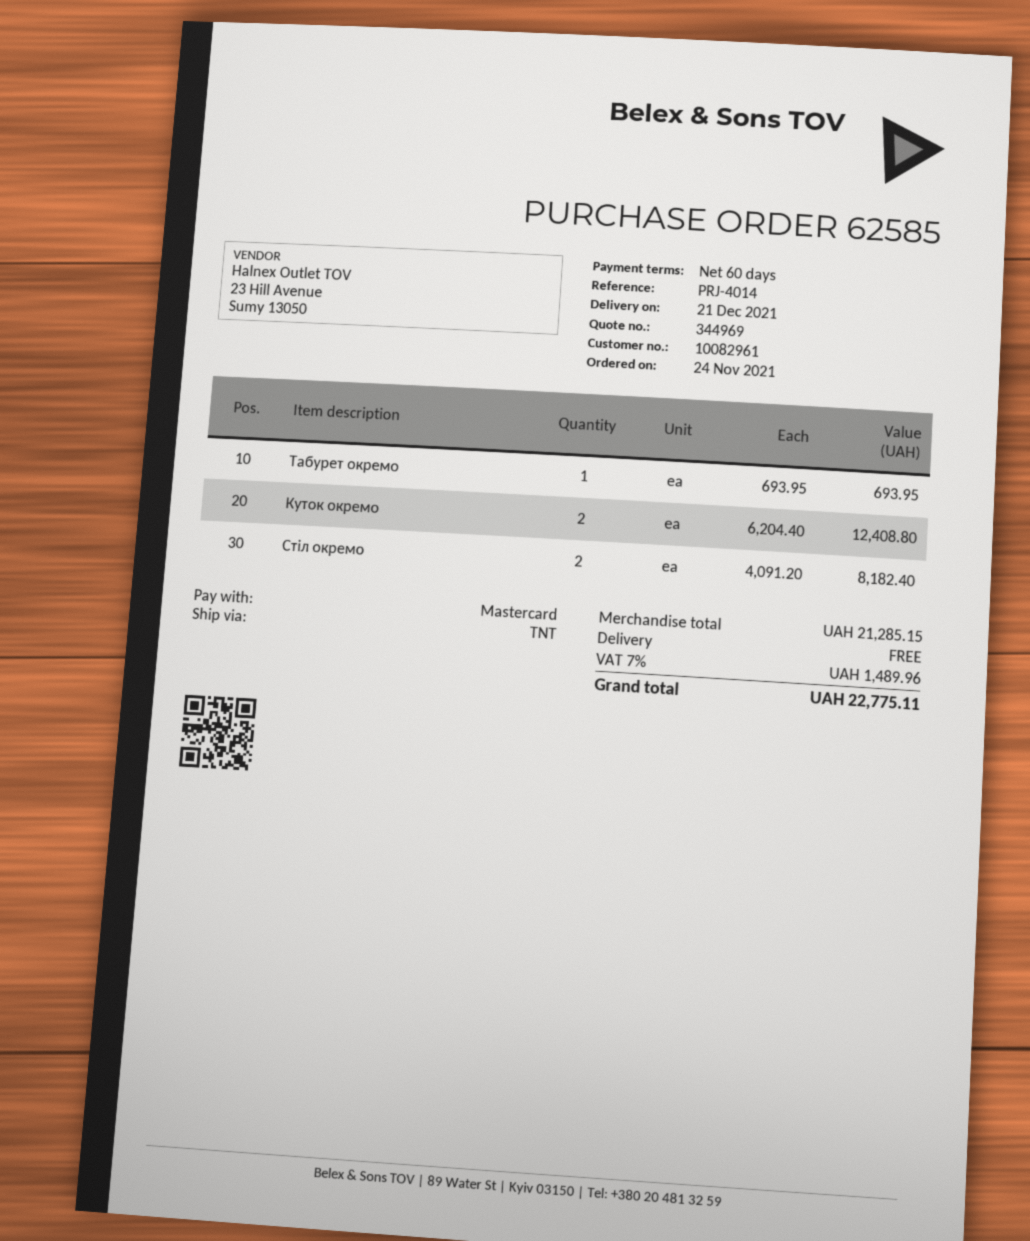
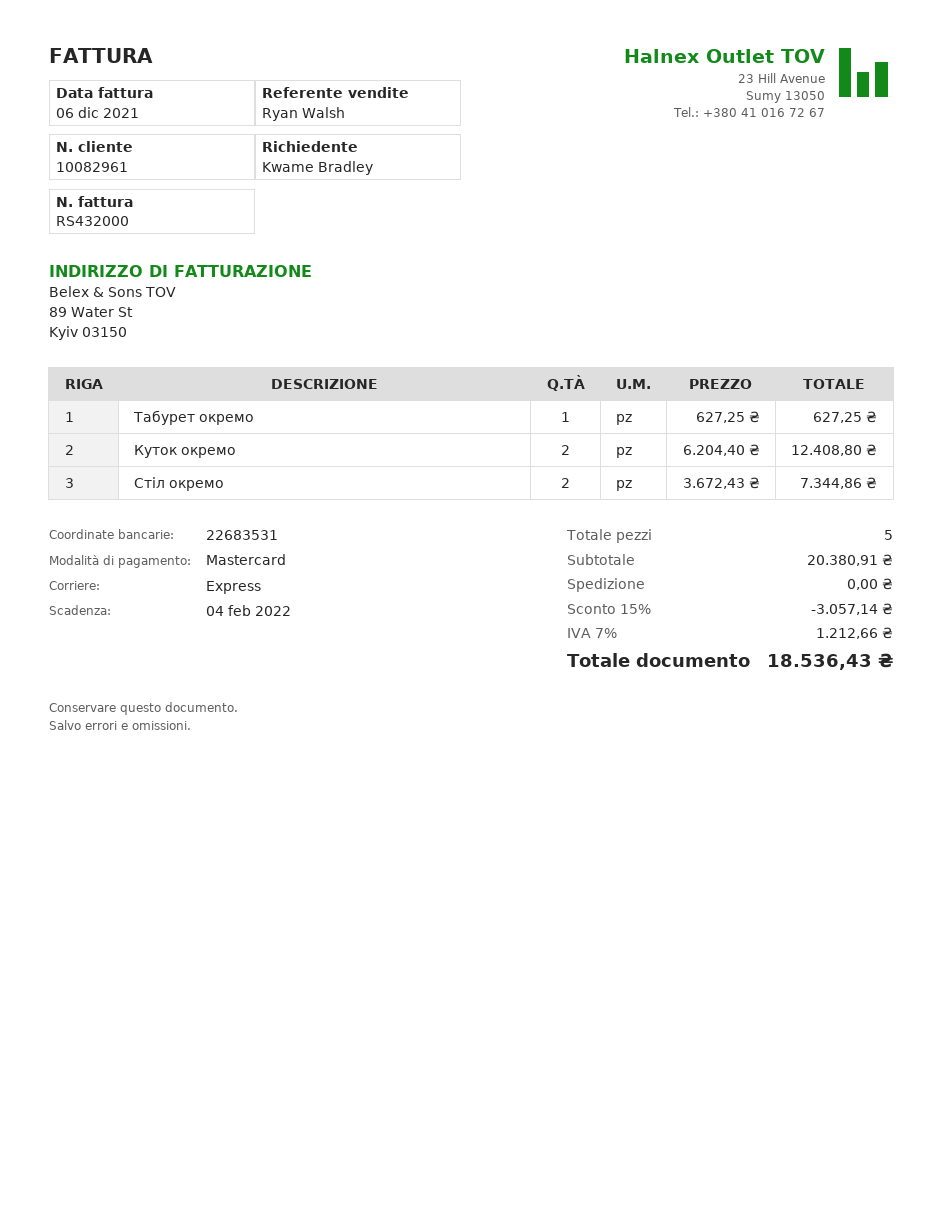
shipping method: TNT -> express
Табурет окремо: 1 x 693.95 = 693.95 -> 1 x 627.25 = 627.25
Стіл окремо: 2 x 4091.20 = 8182.40 -> 2 x 3672.43 = 7344.86
subtotal: 21285.15 -> 20380.91
discount: none -> 15% = 3057.14
tax: 7% = 1489.96 -> 7% = 1212.66
total: 22775.11 -> 18536.43

